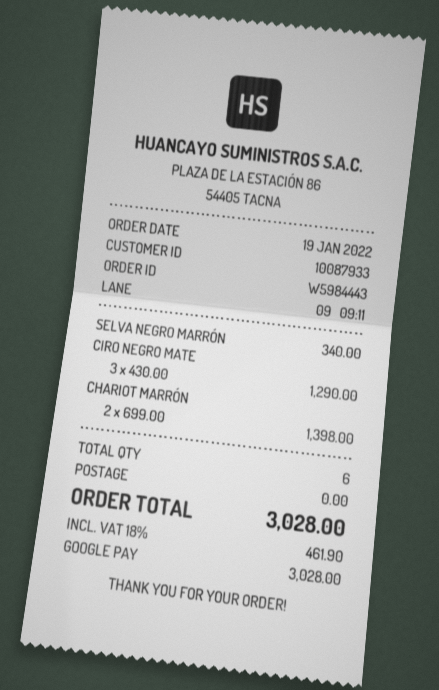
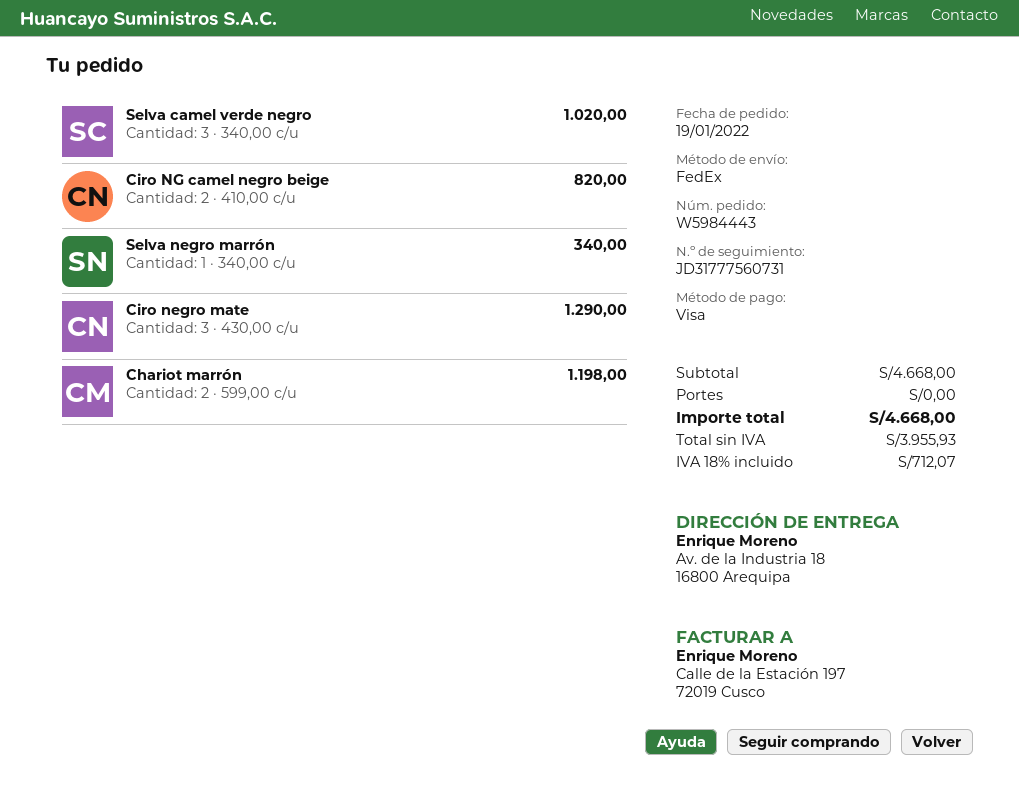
payment method: Google Pay -> Visa
CHARIOT MARRÓN: 2 x 699.00 = 1398.00 -> 2 x 599.00 = 1198.00
Selva camel verde negro: none -> 3 x 340.00 = 1020.00
Ciro NG camel negro beige: none -> 2 x 410.00 = 820.00
tax: 18% = 461.90 -> 18% = 712.07
total: 3028.00 -> 4668.00

